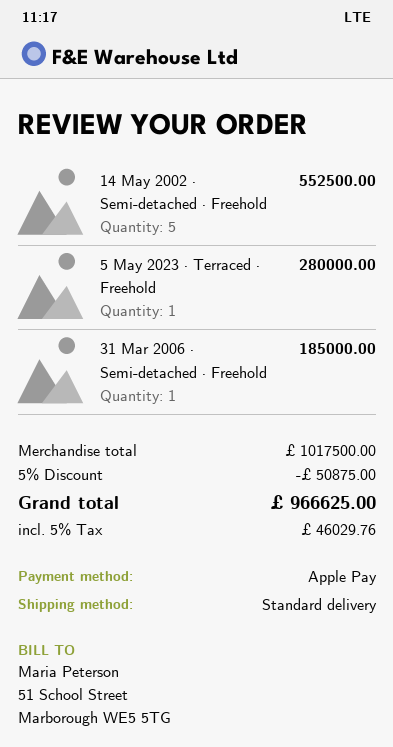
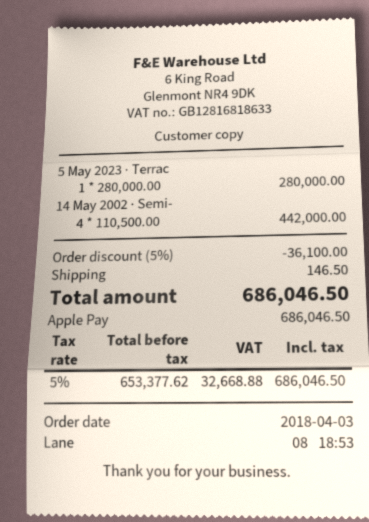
14 May 2002 · Semi-detached · Freehold: 5 for 552500.00 -> 4 for 442000.00
31 Mar 2006 · Semi-detached · Freehold: 1 for 185000.00 -> none
discount: 5% = 50875.00 -> 5% = 36100.00
shipping: none -> 146.50
tax: 5% = 46029.76 -> 5% = 32668.88
total: 966625.00 -> 686046.50

